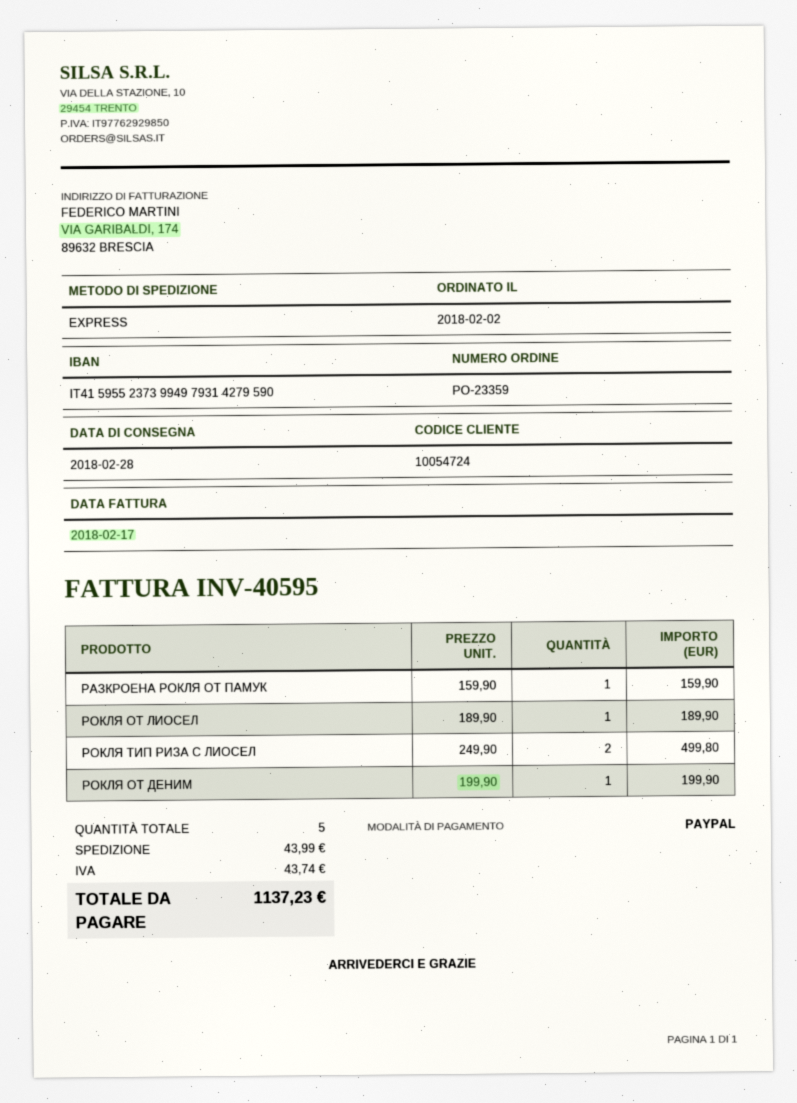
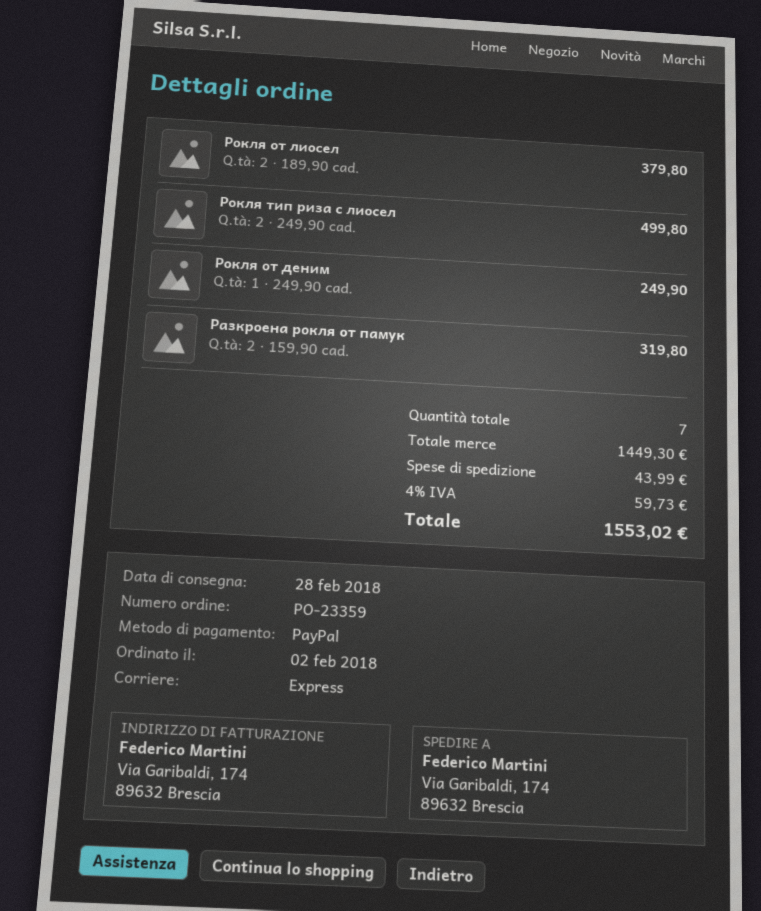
РАЗКРОЕНА РОКЛЯ ОТ ПАМУК: 1 x 159.90 = 159.90 -> 2 x 159.90 = 319.80
РОКЛЯ ОТ ЛИОСЕЛ: 1 x 189.90 = 189.90 -> 2 x 189.90 = 379.80
РОКЛЯ ОТ ДЕНИМ: 1 x 199.90 = 199.90 -> 1 x 249.90 = 249.90
total quantity: 5 -> 7
tax: 43.74 -> 59.73
total: 1137.23 -> 1553.02

